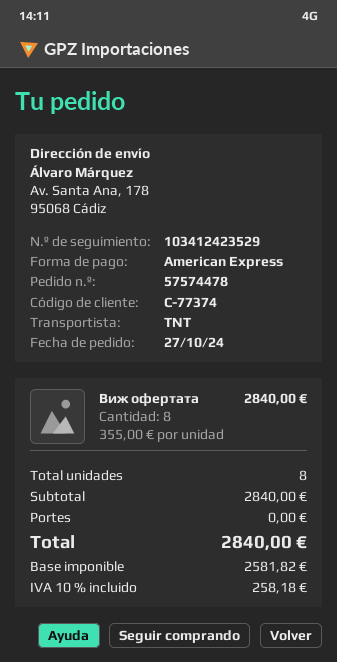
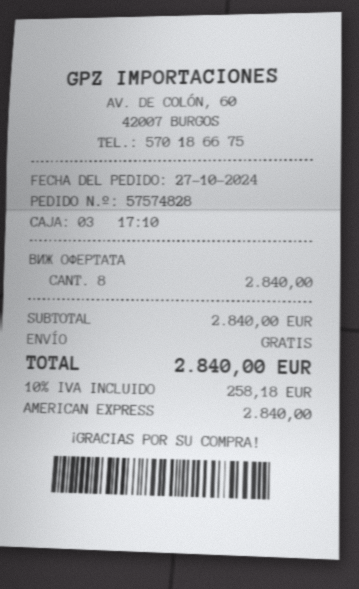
order number: 57574478 -> 57574828

